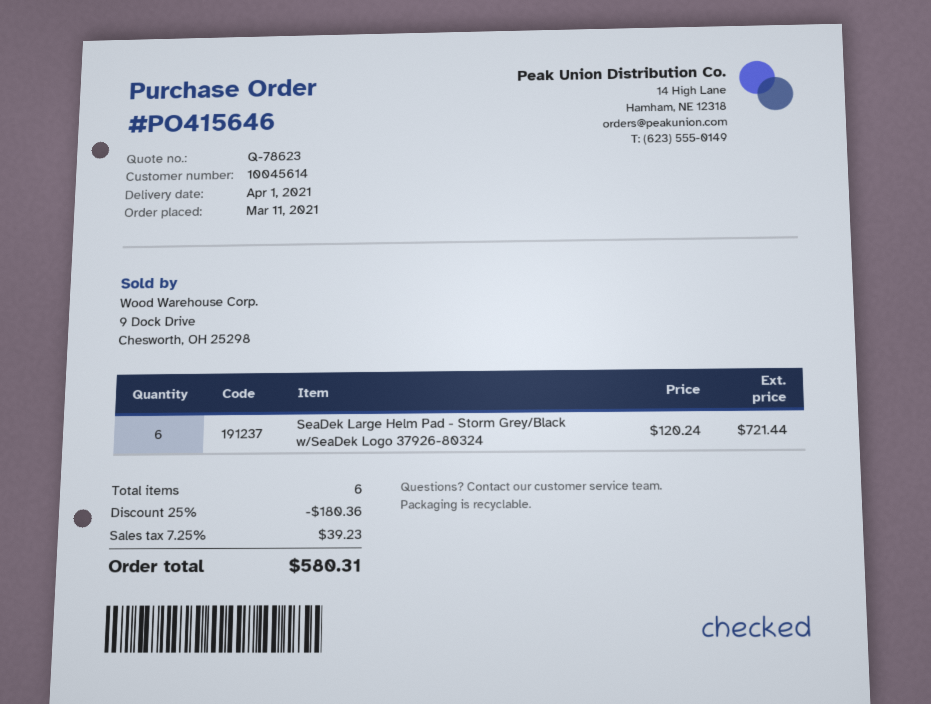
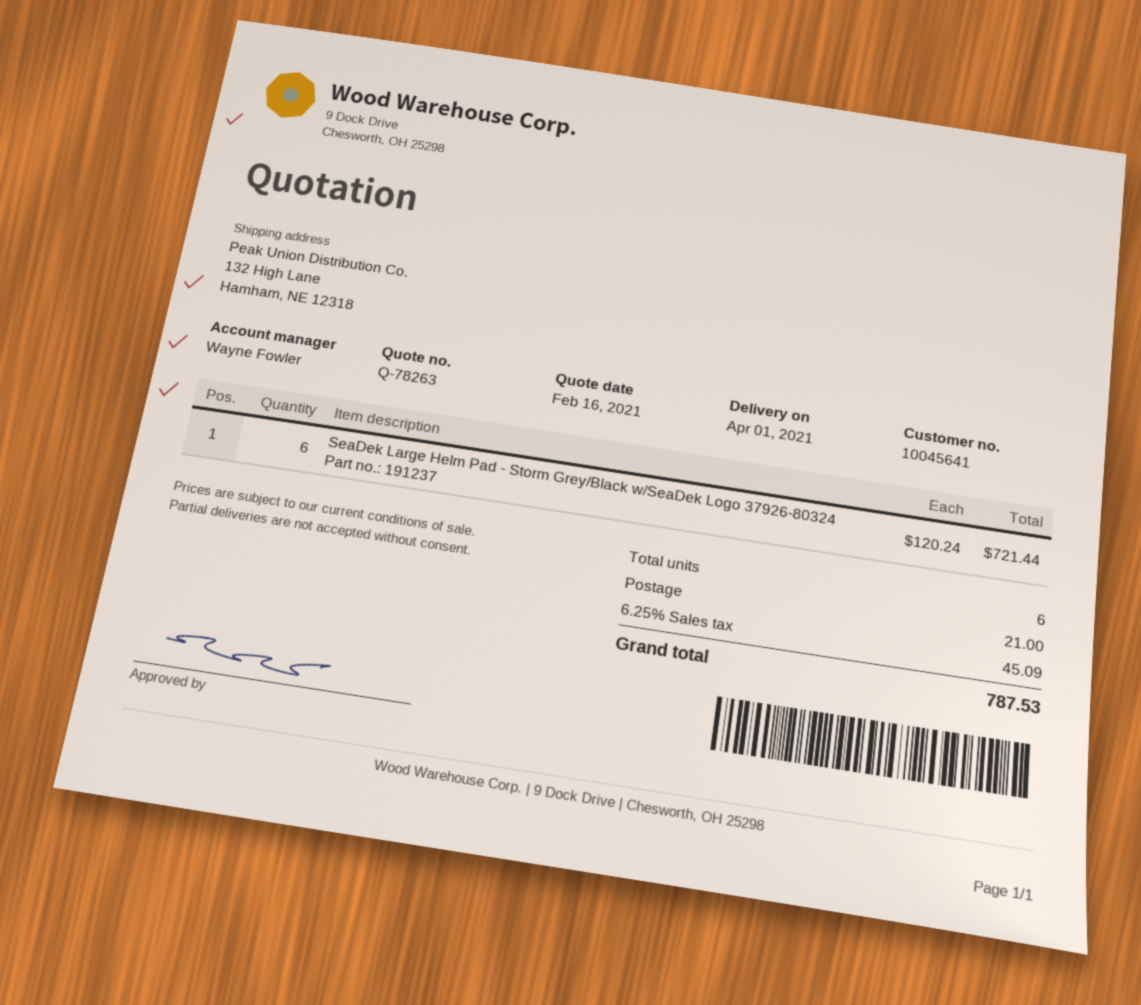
quote number: Q-78623 -> Q-78263
customer number: 10045614 -> 10045641
discount: 25% = 180.36 -> none
shipping: none -> 21.00
tax: 7.25% = 39.23 -> 6.25% = 45.09
total: 580.31 -> 787.53

